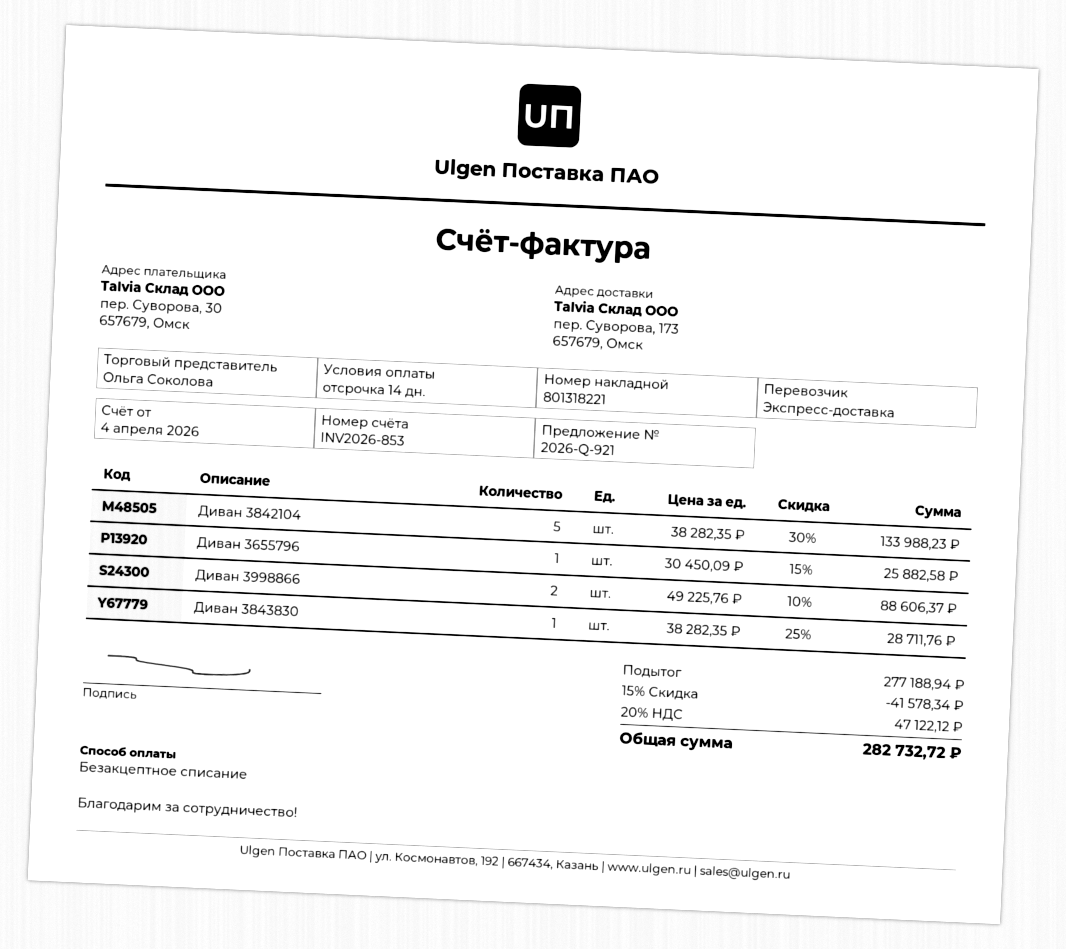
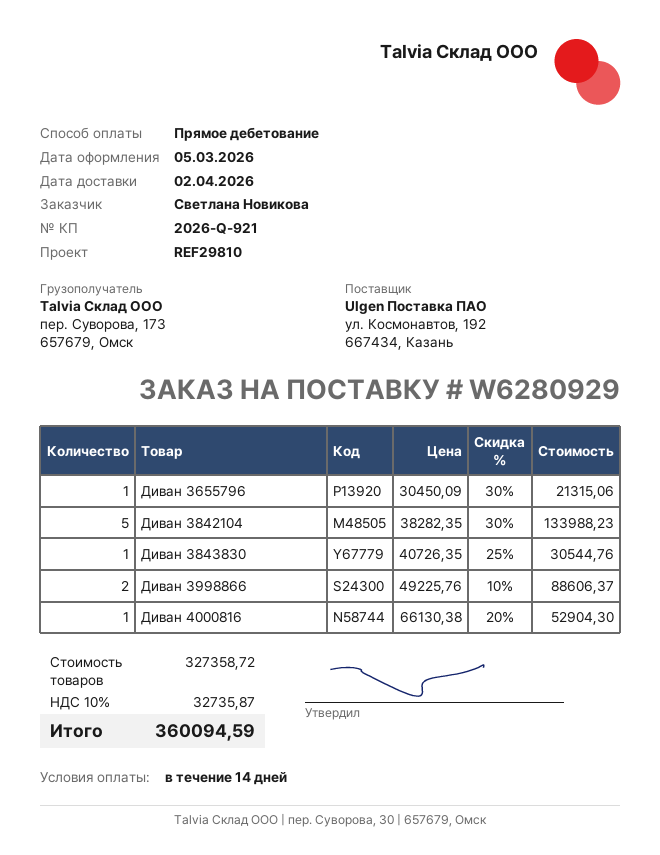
Диван 3655796: 1 x 30450.09 - 15% = 25882.58 -> 1 x 30450.09 - 30% = 21315.06
Диван 3843830: 1 x 38282.35 - 25% = 28711.76 -> 1 x 40726.35 - 25% = 30544.76
Диван 4000816: none -> 1 x 66130.38 - 20% = 52904.30
subtotal: 277188.94 -> 327358.72
discount: 15% = 41578.34 -> none
tax: 20% = 47122.12 -> 10% = 32735.87
total: 282732.72 -> 360094.59

